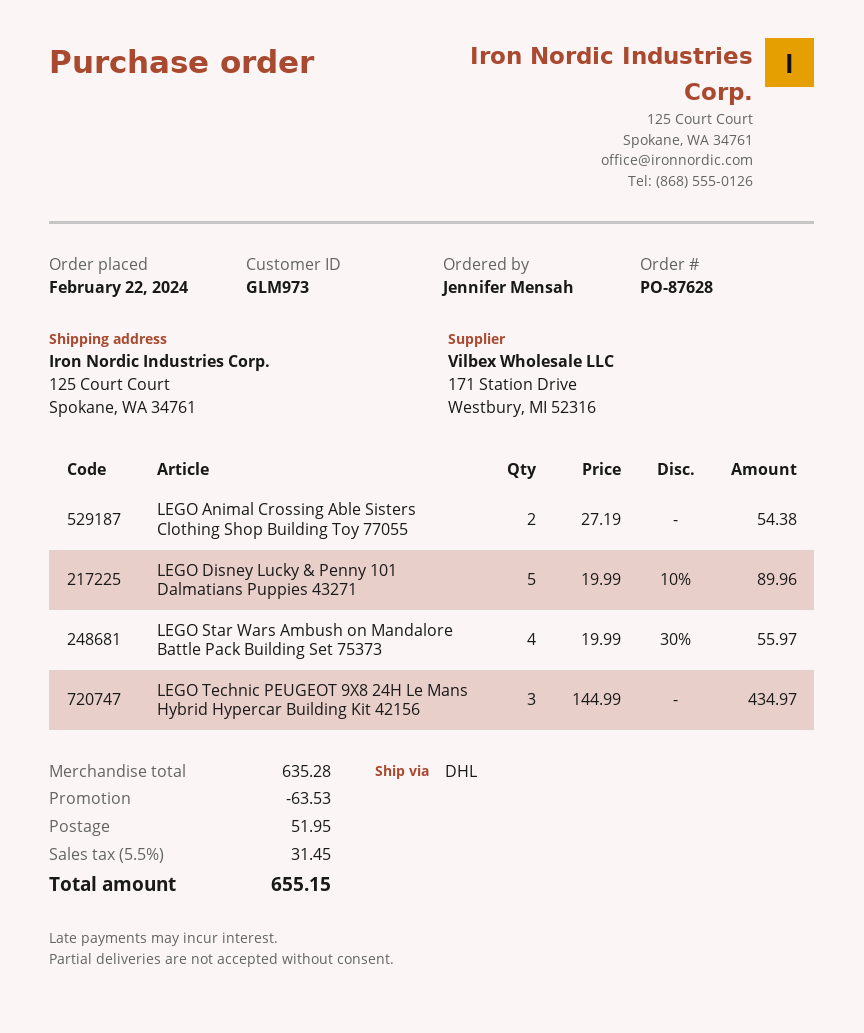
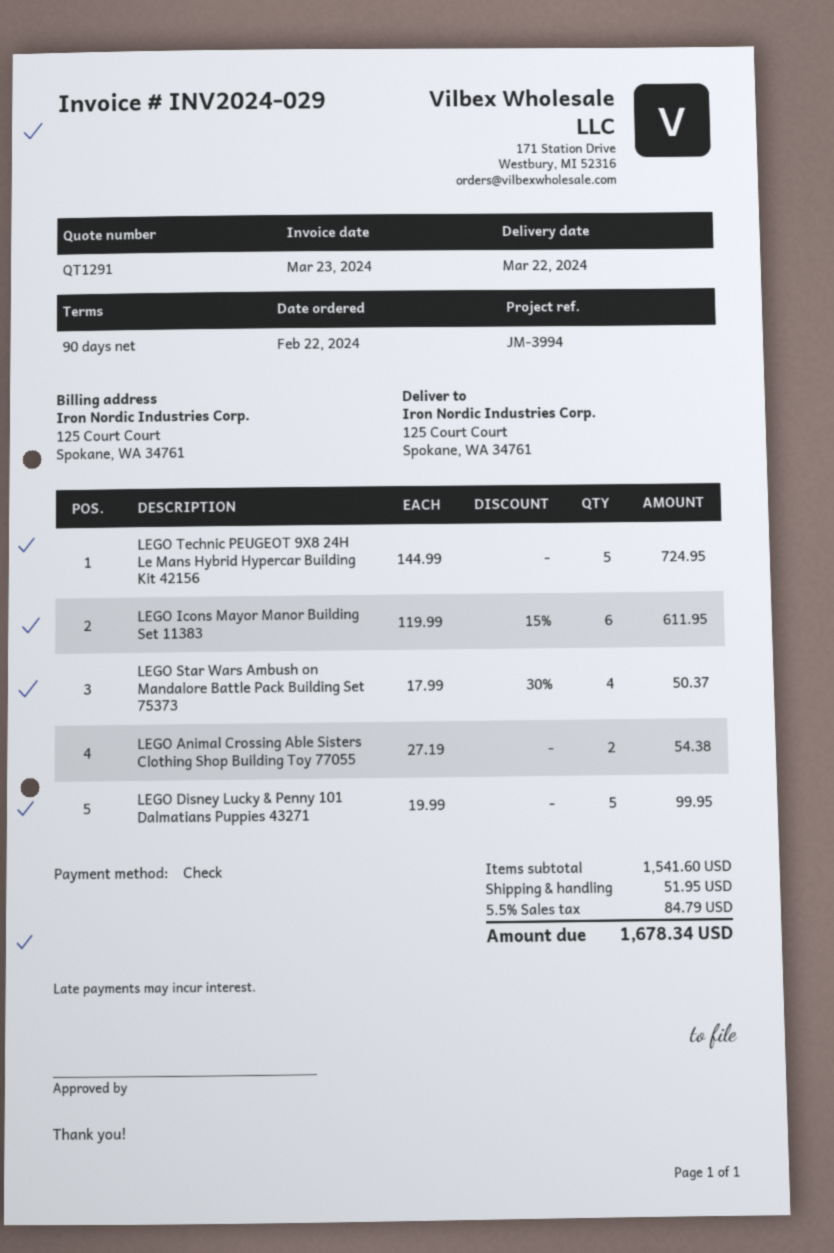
LEGO Disney Lucky & Penny 101 Dalmatians Puppies 43271: 5 x 19.99 - 10% = 89.96 -> 5 x 19.99 = 99.95
LEGO Star Wars Ambush on Mandalore Battle Pack Building Set 75373: 4 x 19.99 - 30% = 55.97 -> 4 x 17.99 - 30% = 50.37
LEGO Technic PEUGEOT 9X8 24H Le Mans Hybrid Hypercar Building Kit 42156: 3 x 144.99 = 434.97 -> 5 x 144.99 = 724.95
LEGO Icons Mayor Manor Building Set 11383: none -> 6 x 119.99 - 15% = 611.95
subtotal: 635.28 -> 1541.60
discount: 63.53 -> none
tax: 5.5% = 31.45 -> 5.5% = 84.79
total: 655.15 -> 1678.34

